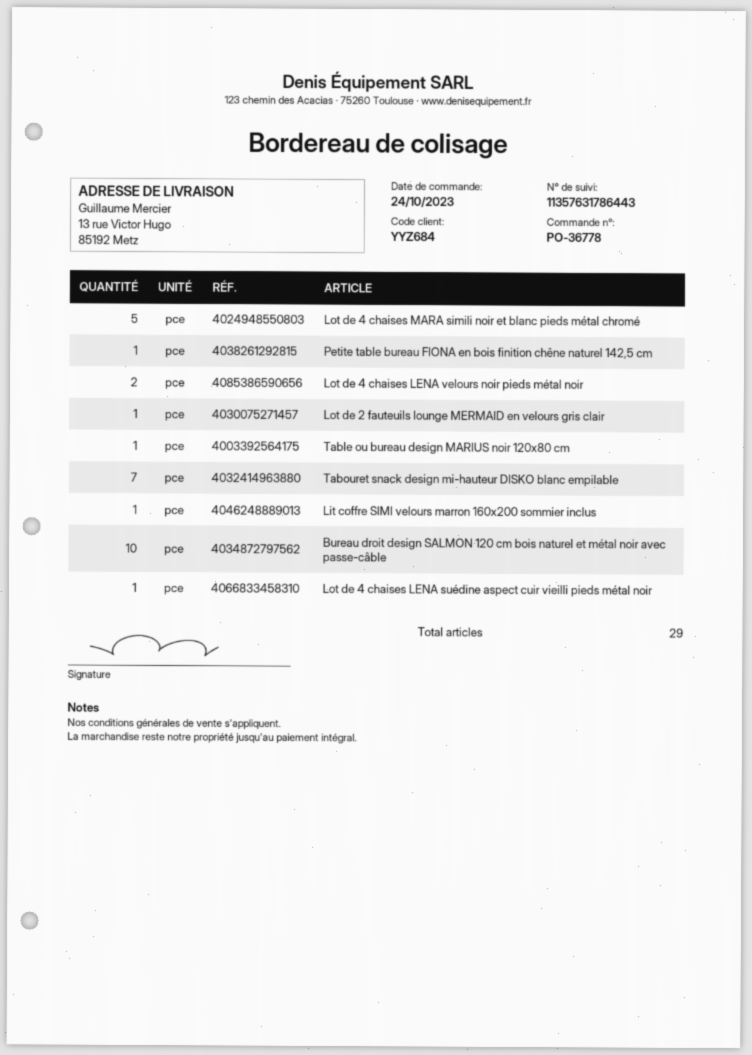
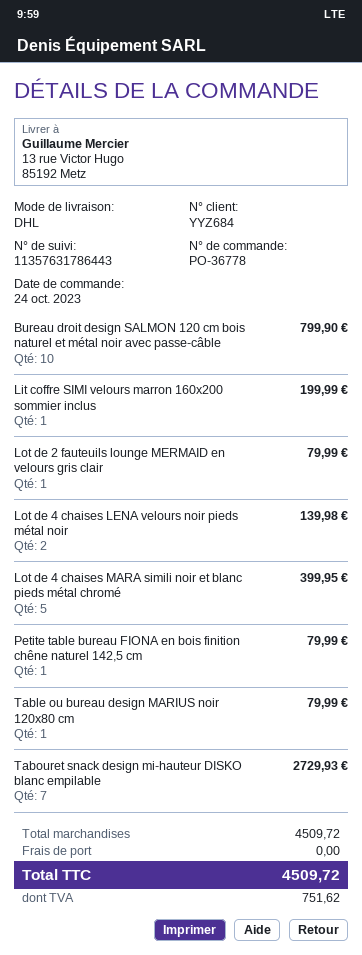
Lot de 4 chaises LENA suédine aspect cuir vieilli pieds métal noir: 1 -> none

